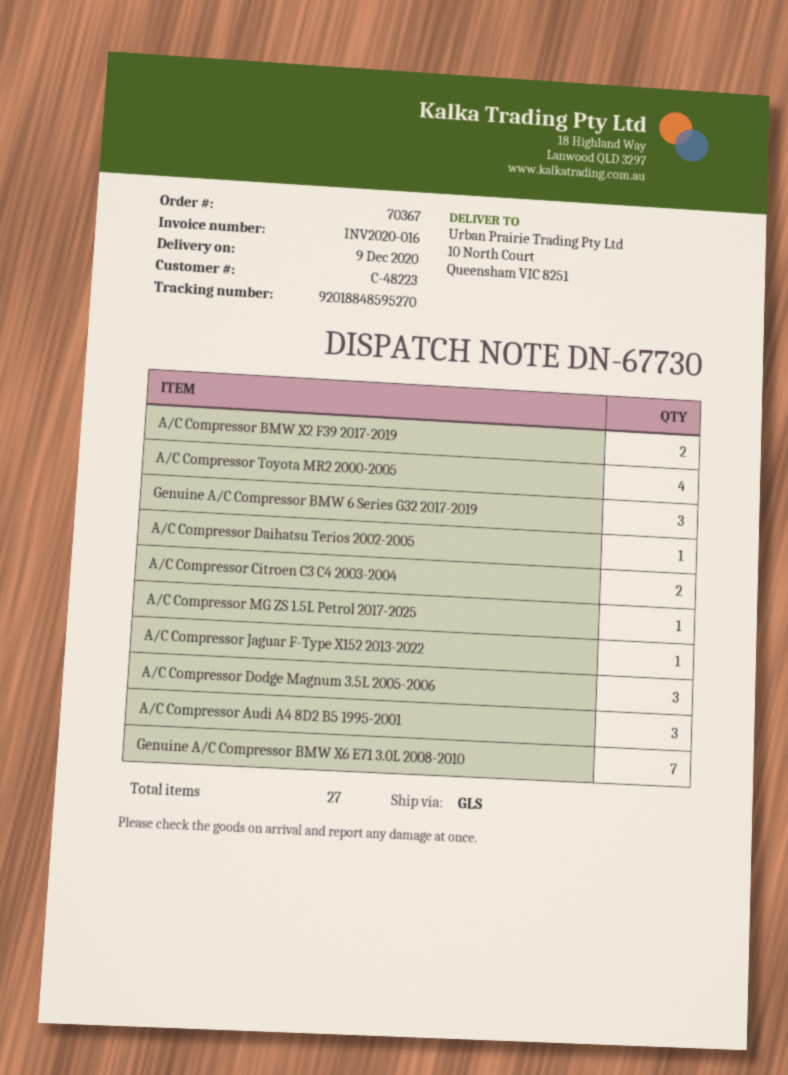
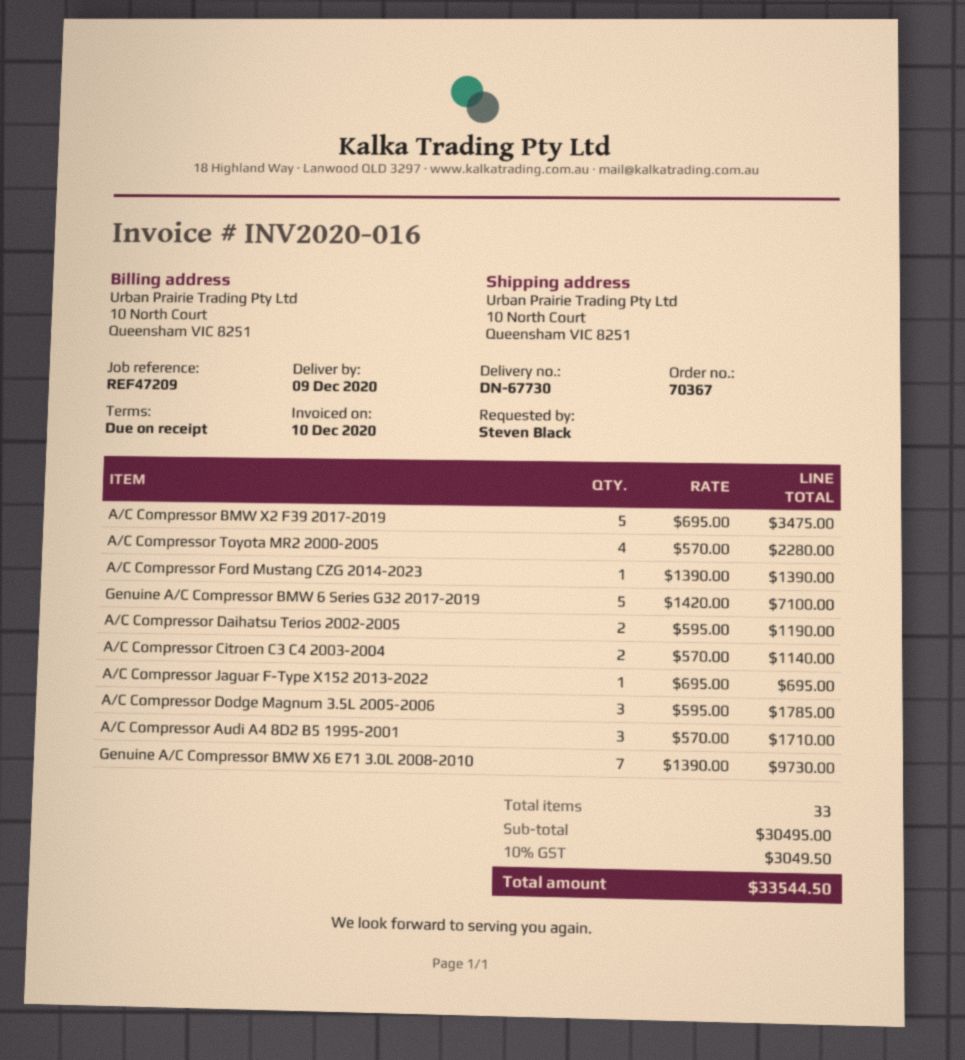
A/C Compressor BMW X2 F39 2017-2019: 2 -> 5
Genuine A/C Compressor BMW 6 Series G32 2017-2019: 3 -> 5
A/C Compressor Daihatsu Terios 2002-2005: 1 -> 2
A/C Compressor MG ZS 1.5L Petrol 2017-2025: 1 -> none
A/C Compressor Ford Mustang CZG 2014-2023: none -> 1
total quantity: 27 -> 33

